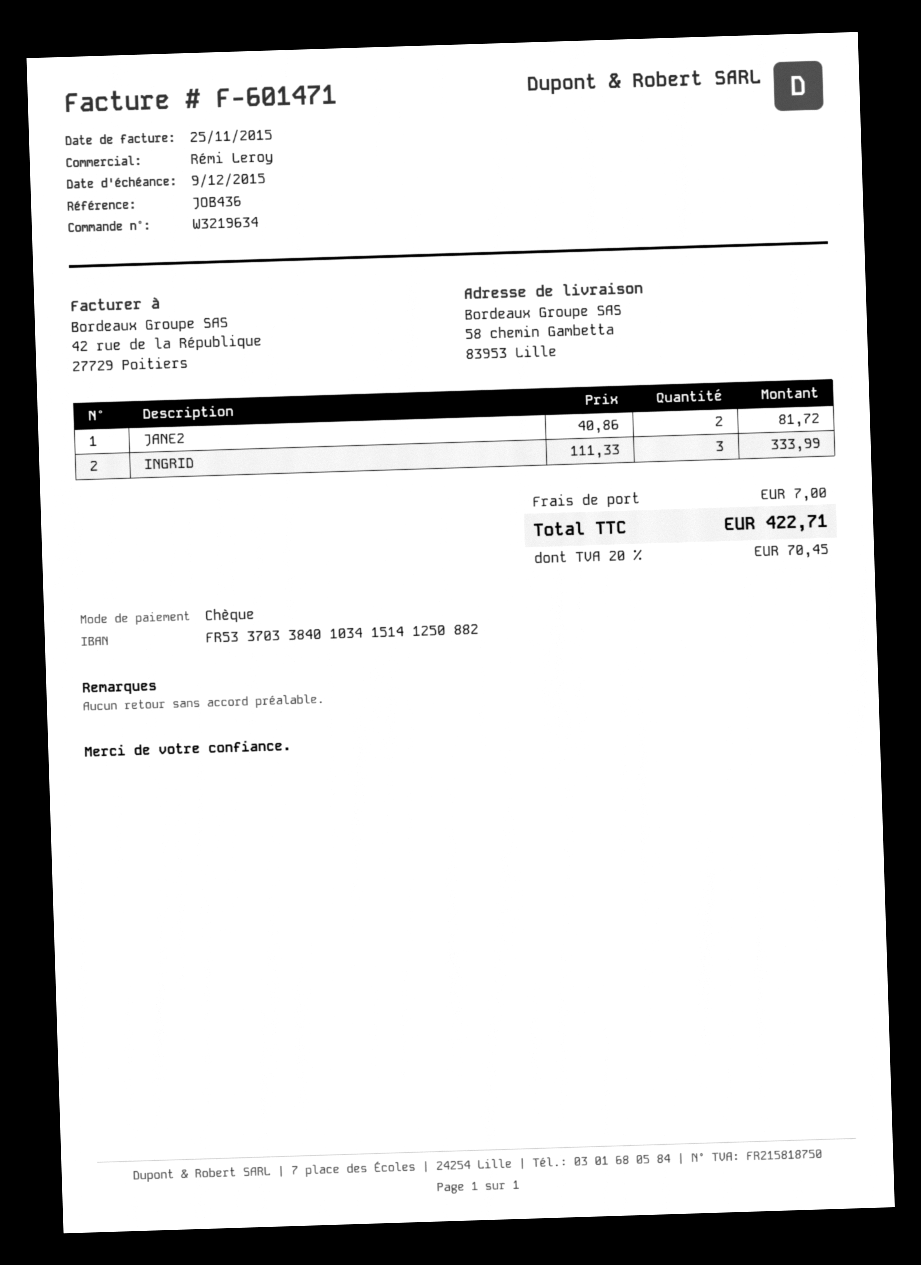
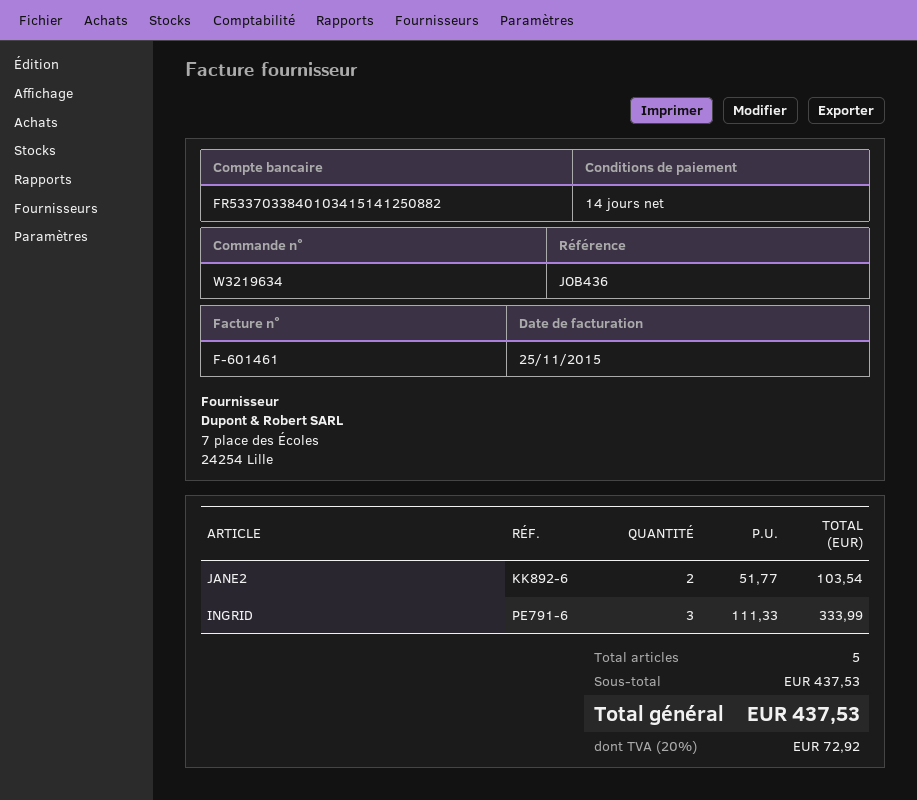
invoice number: F-601471 -> F-601461
JANE2: 2 x 40.86 = 81.72 -> 2 x 51.77 = 103.54
shipping: 7.00 -> none
tax: 20% = 70.45 -> 20% = 72.92
total: 422.71 -> 437.53

